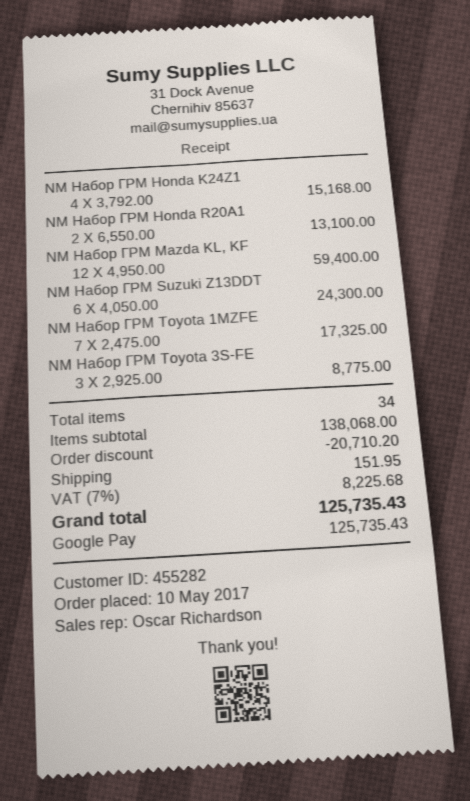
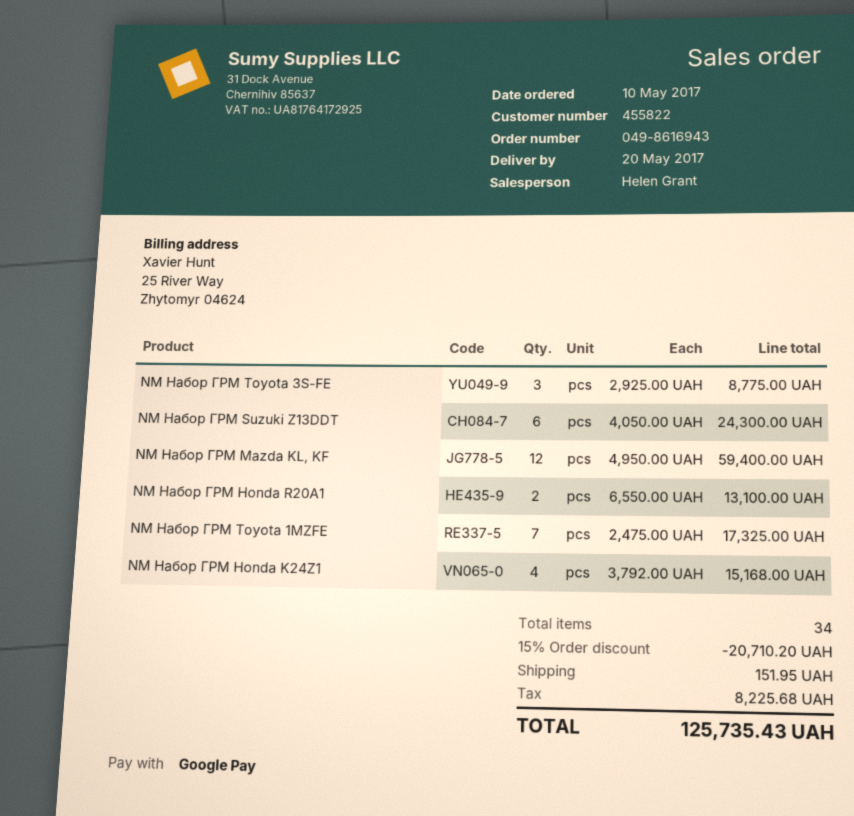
customer number: 455282 -> 455822
sales rep: Oscar Richardson -> Helen Grant

